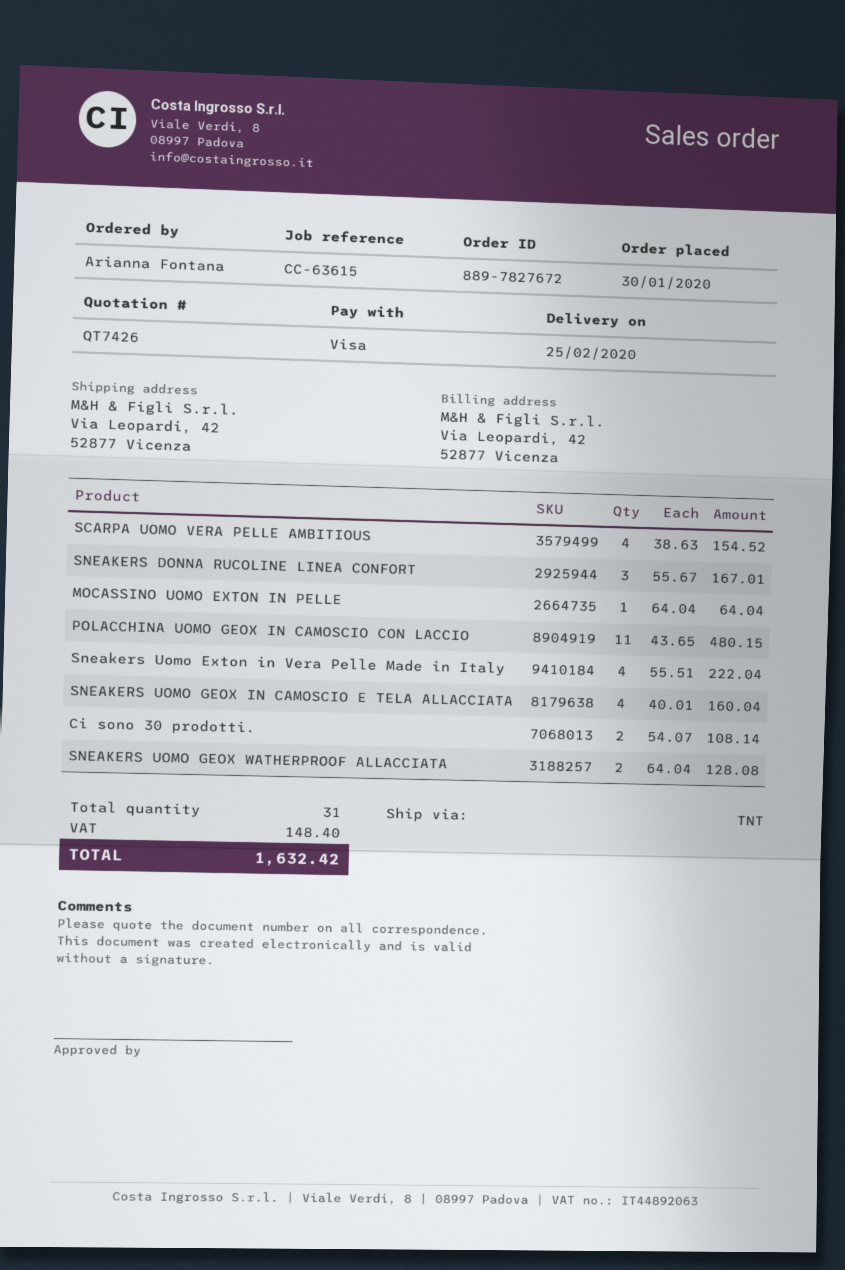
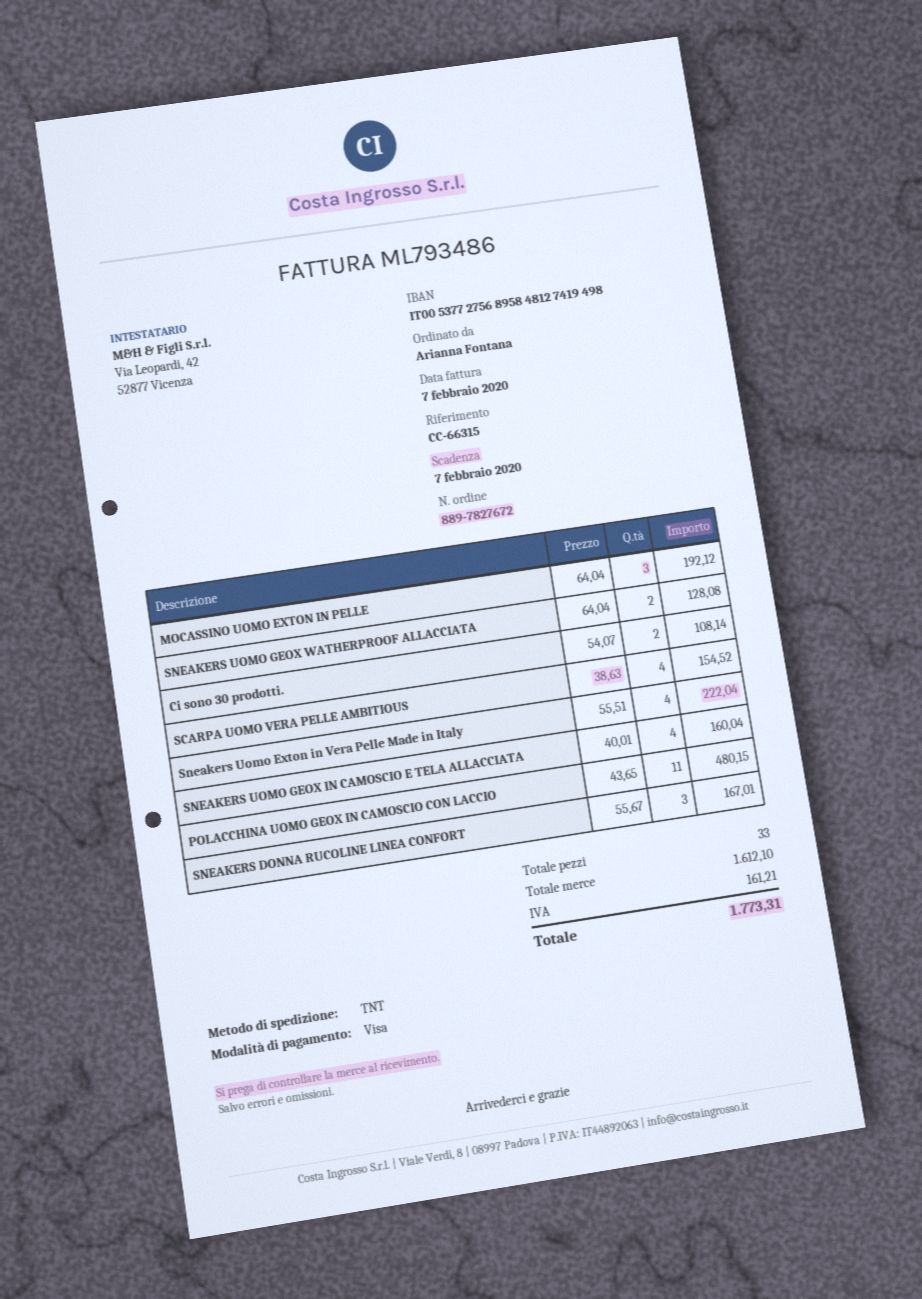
reference: CC-63615 -> CC-66315
MOCASSINO UOMO EXTON IN PELLE: 1 x 64.04 = 64.04 -> 3 x 64.04 = 192.12
total quantity: 31 -> 33
tax: 148.40 -> 161.21
total: 1632.42 -> 1773.31

